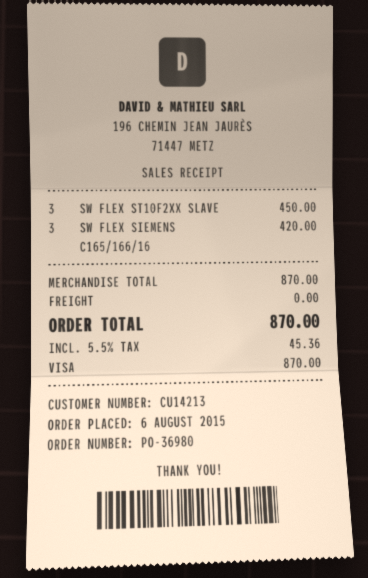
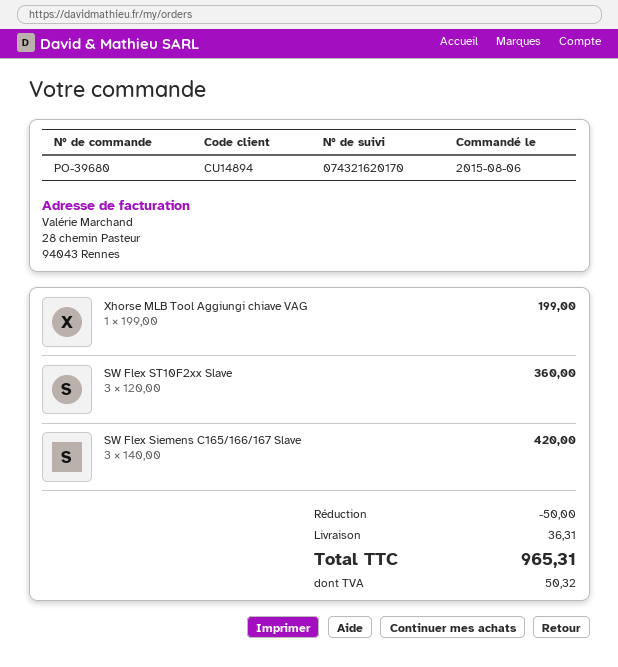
order number: PO-36980 -> PO-39680
customer number: CU14213 -> CU14894
SW FLEX ST10F2XX SLAVE: 3 for 450.00 -> 3 for 360.00
Xhorse MLB Tool Aggiungi chiave VAG: none -> 1 for 199.00
discount: none -> 50.00
shipping: 0.00 -> 36.31
tax: 45.36 -> 50.32
total: 870.00 -> 965.31

